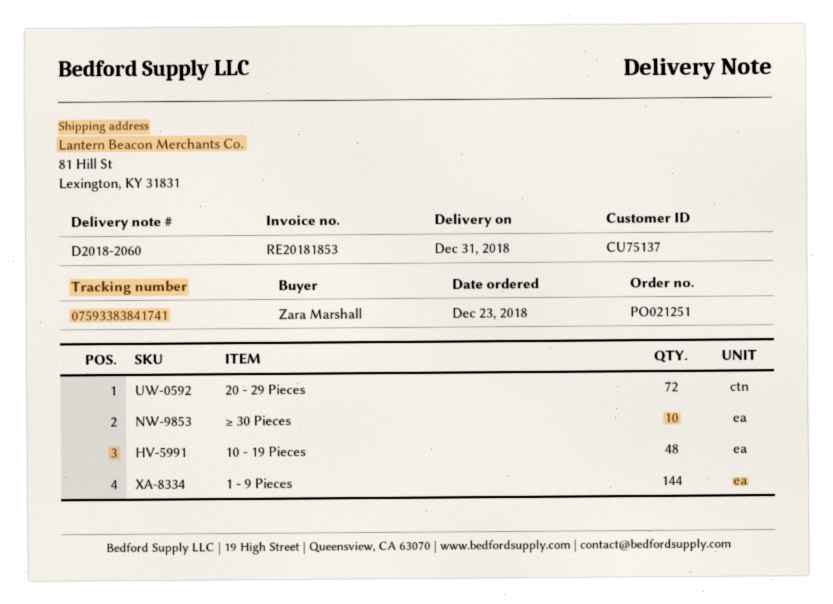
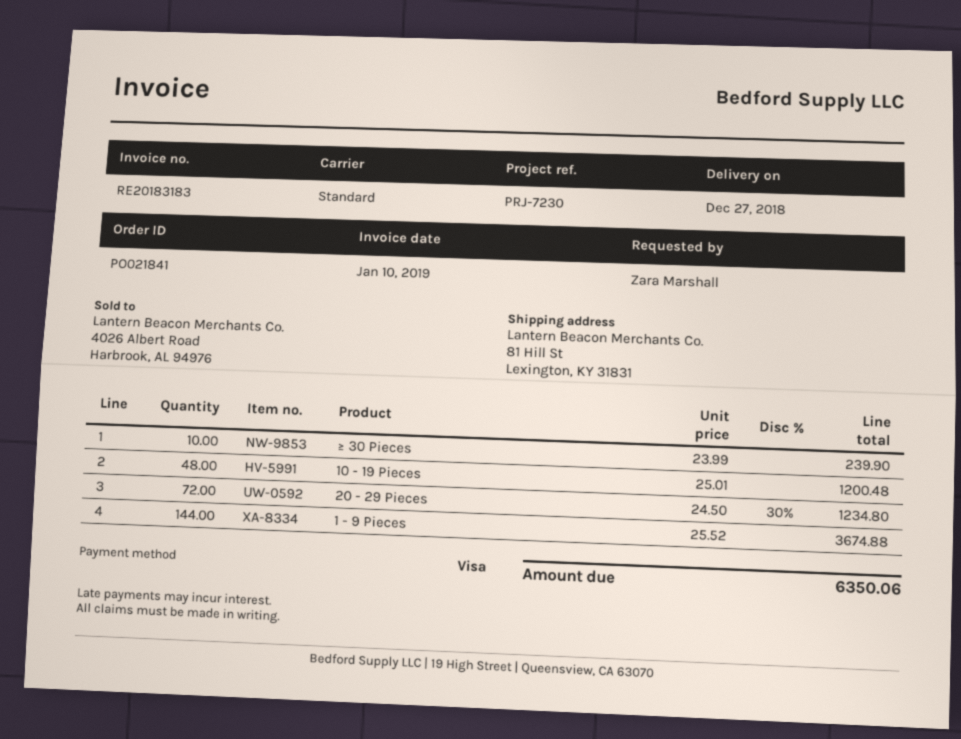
order number: PO021251 -> PO021841
delivery date: 2018-12-31 -> 2018-12-27
invoice number: RE20181853 -> RE20183183

